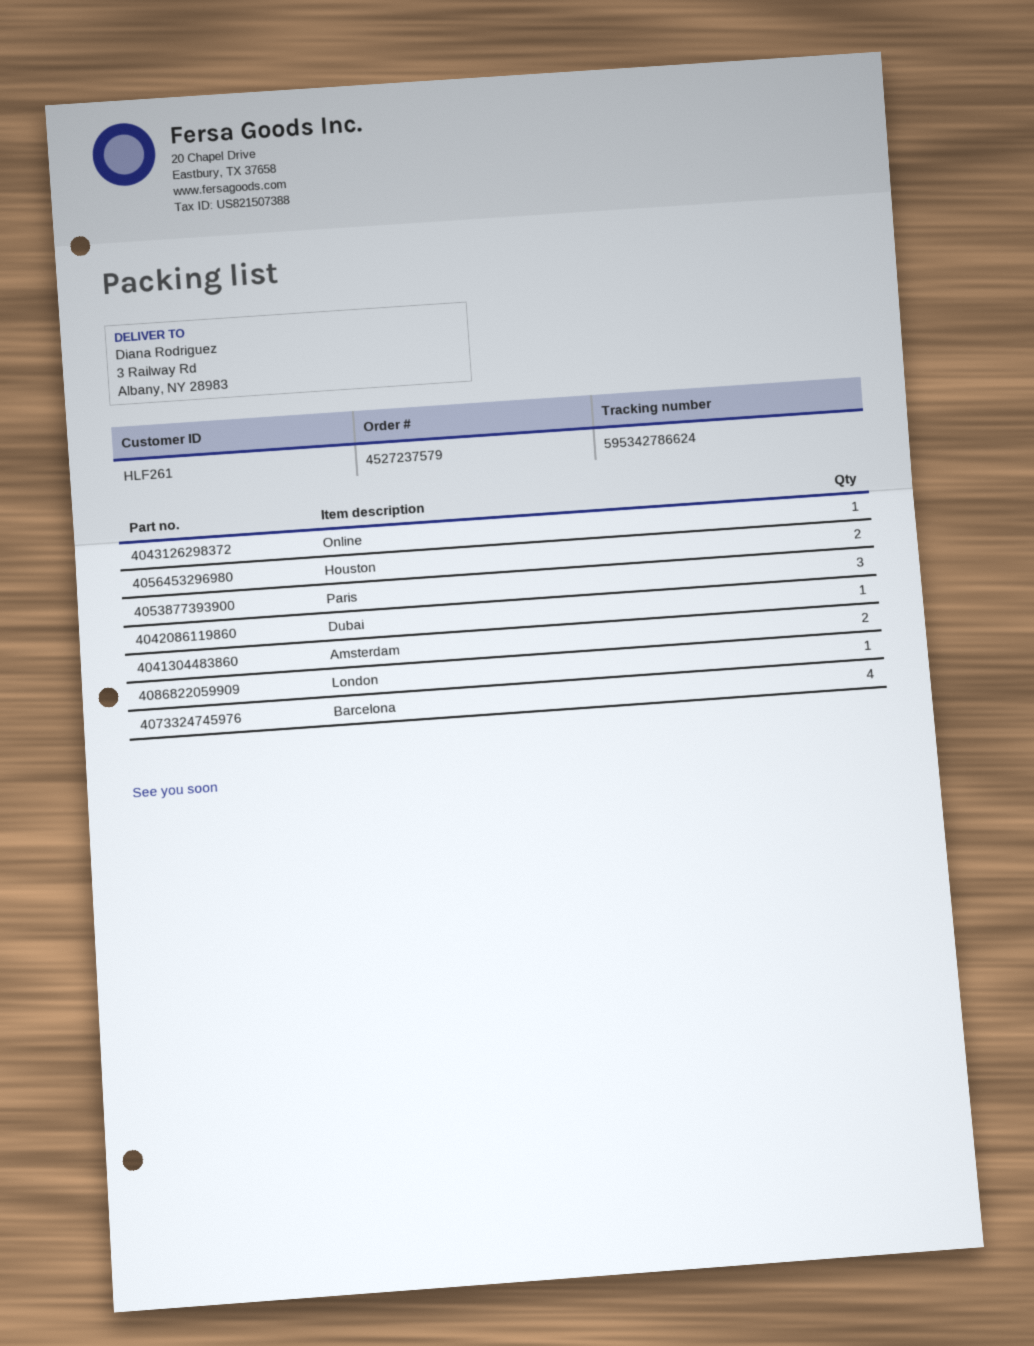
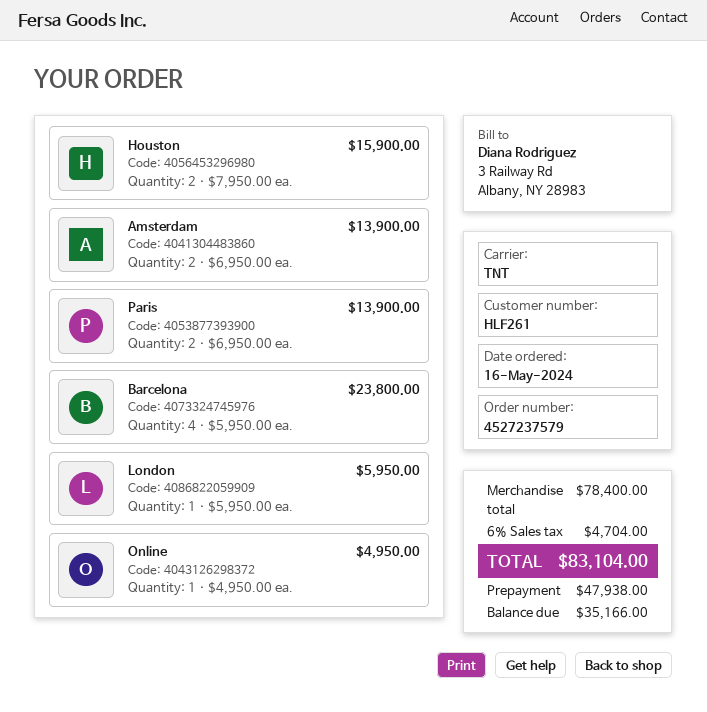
Paris: 3 -> 2
Dubai: 1 -> none

